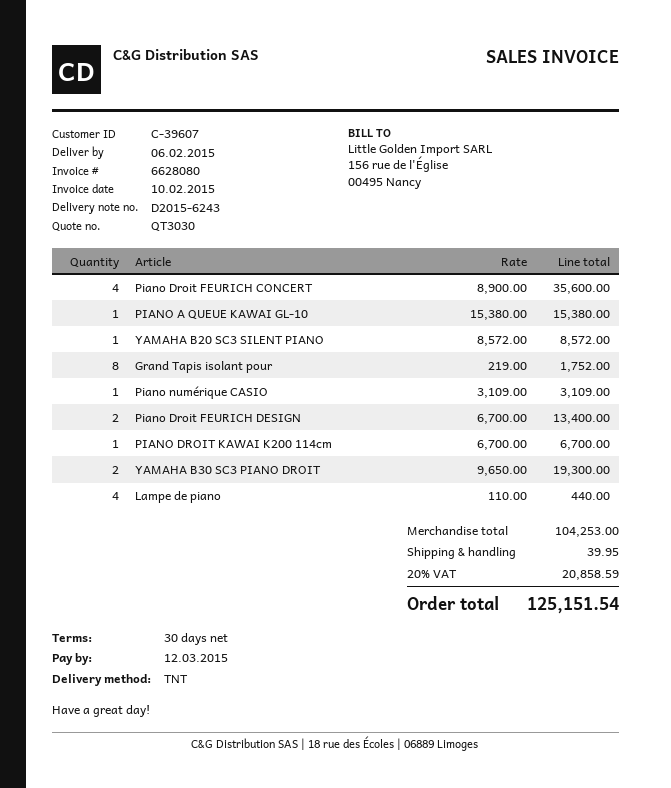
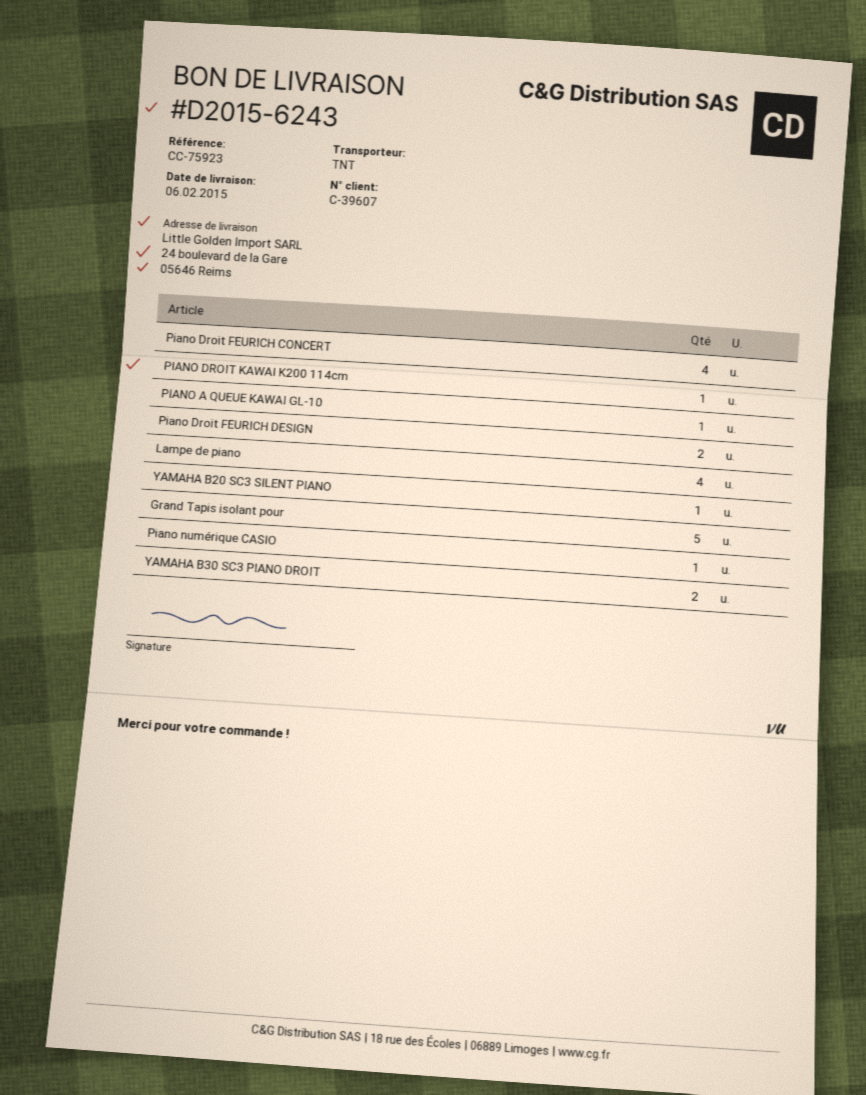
Grand Tapis isolant pour: 8 -> 5

